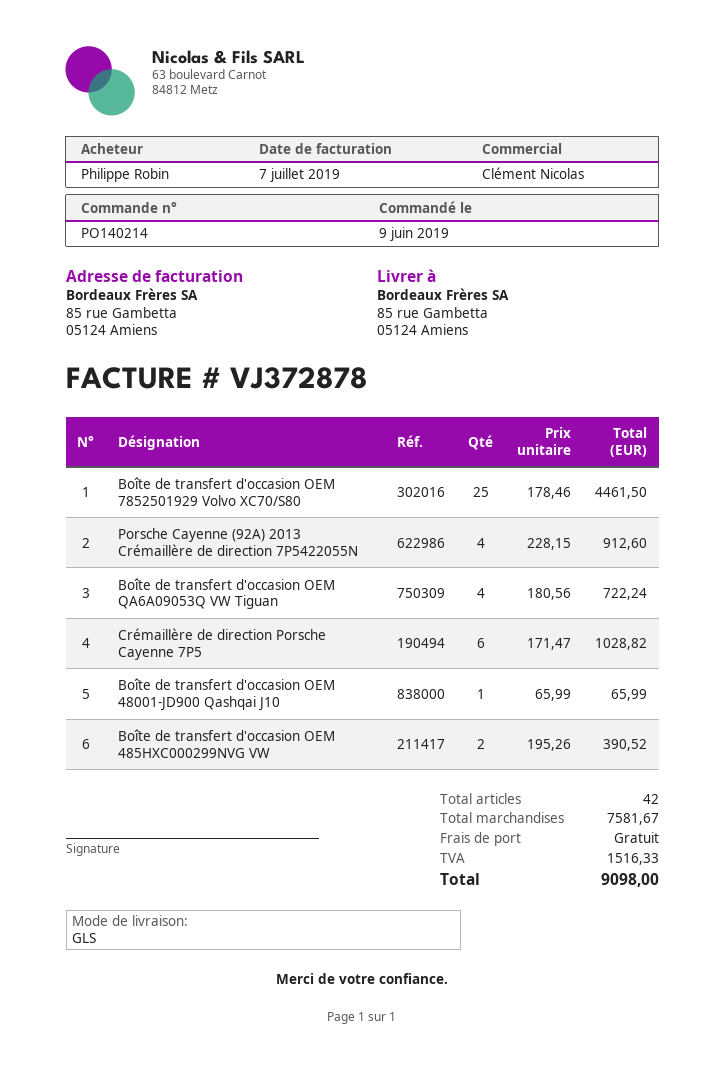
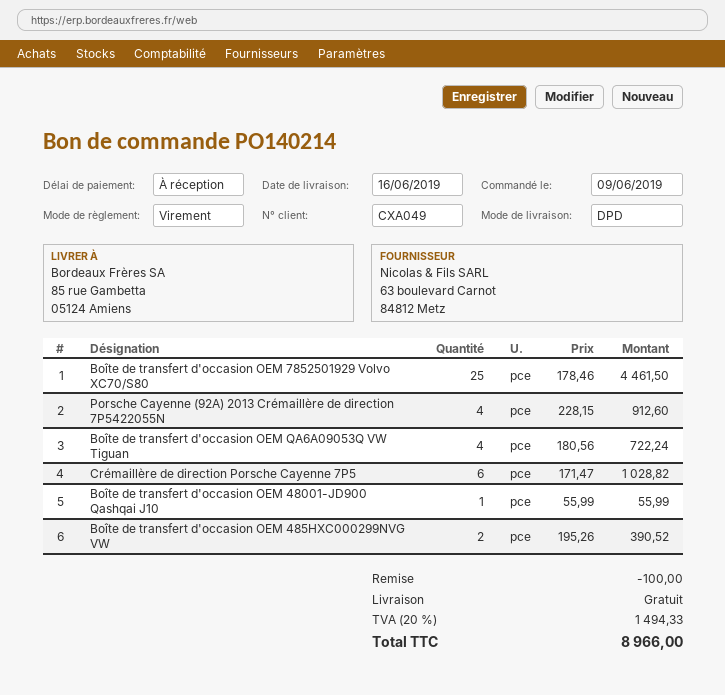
shipping method: GLS -> DPD
Boîte de transfert d'occasion OEM 48001-JD900 Qashqai J10: 1 x 65.99 = 65.99 -> 1 x 55.99 = 55.99
discount: none -> 100.00
tax: 1516.33 -> 1494.33
total: 9098.00 -> 8966.00

